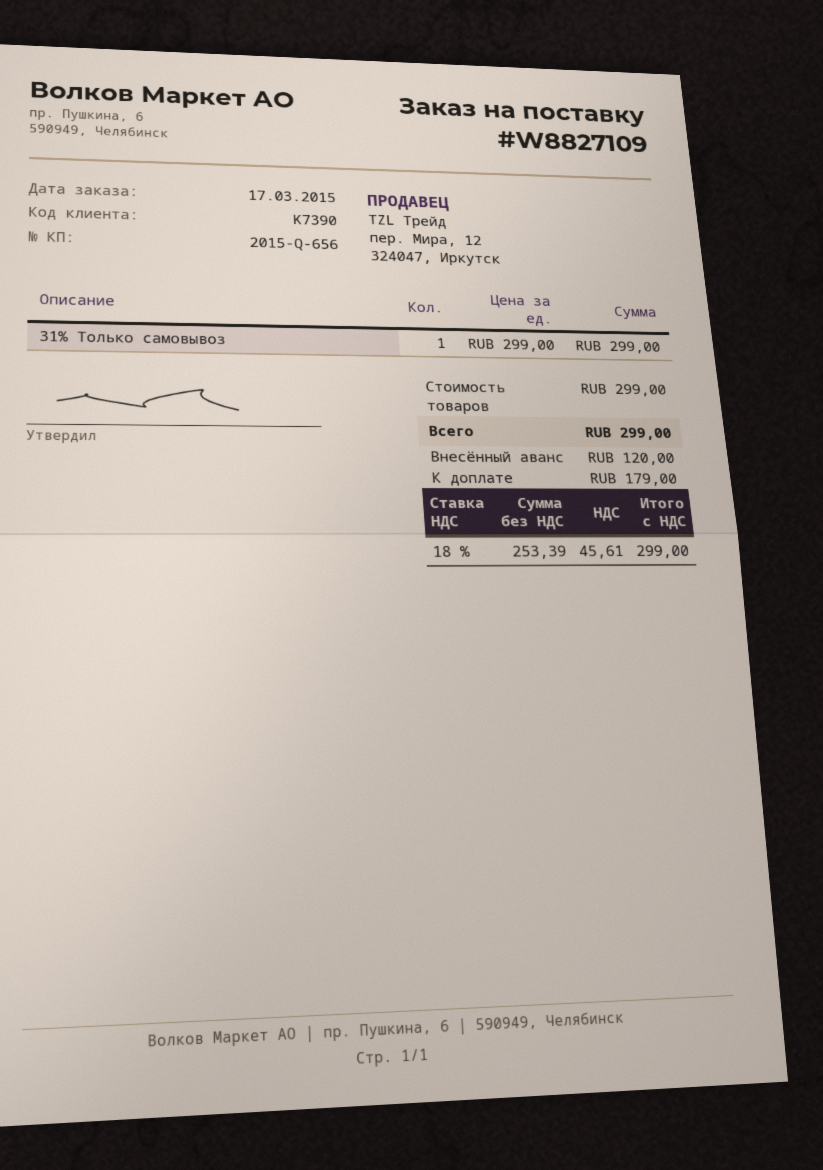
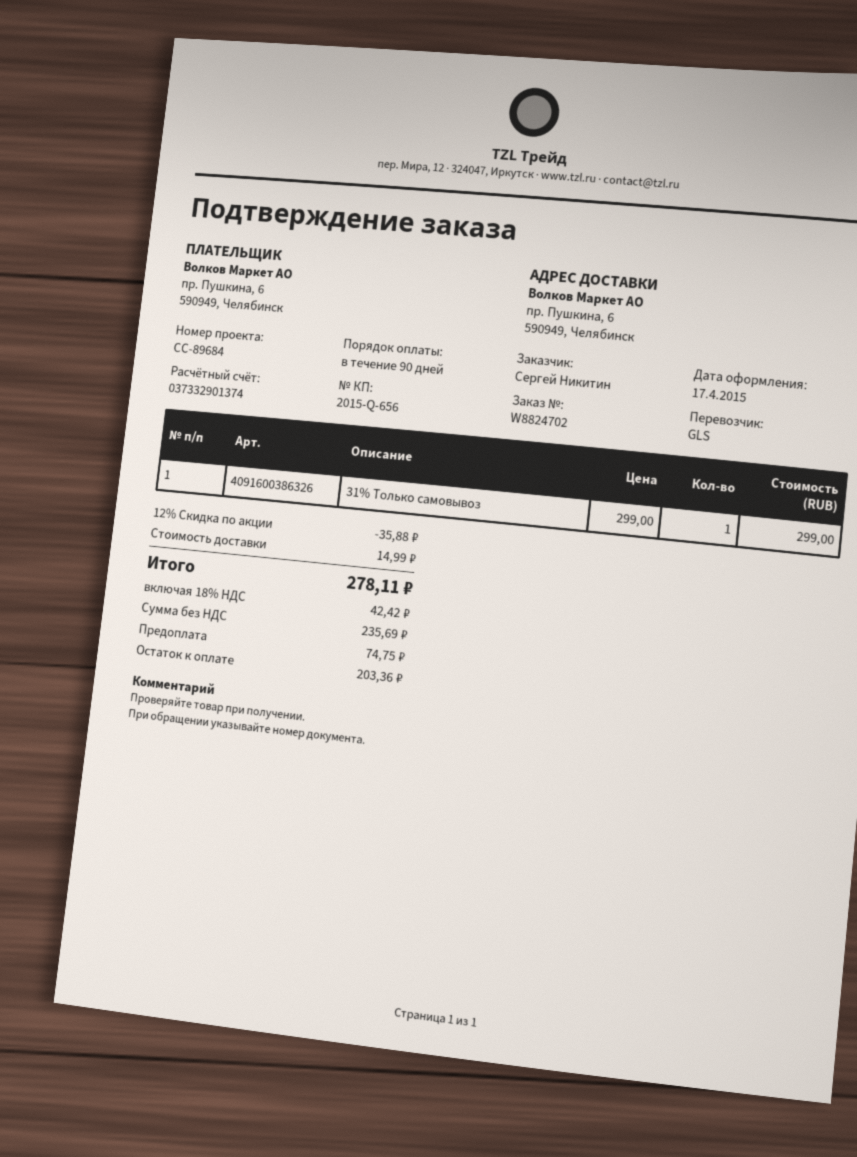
order number: W8827109 -> W8824702
order date: 2015-03-17 -> 2015-04-17
discount: none -> 12% = 35.88
shipping: none -> 14.99
net: 253.39 -> 235.69
tax: 18% = 45.61 -> 18% = 42.42
total: 299.00 -> 278.11
deposit: 120.00 -> 74.75
balance: 179.00 -> 203.36

